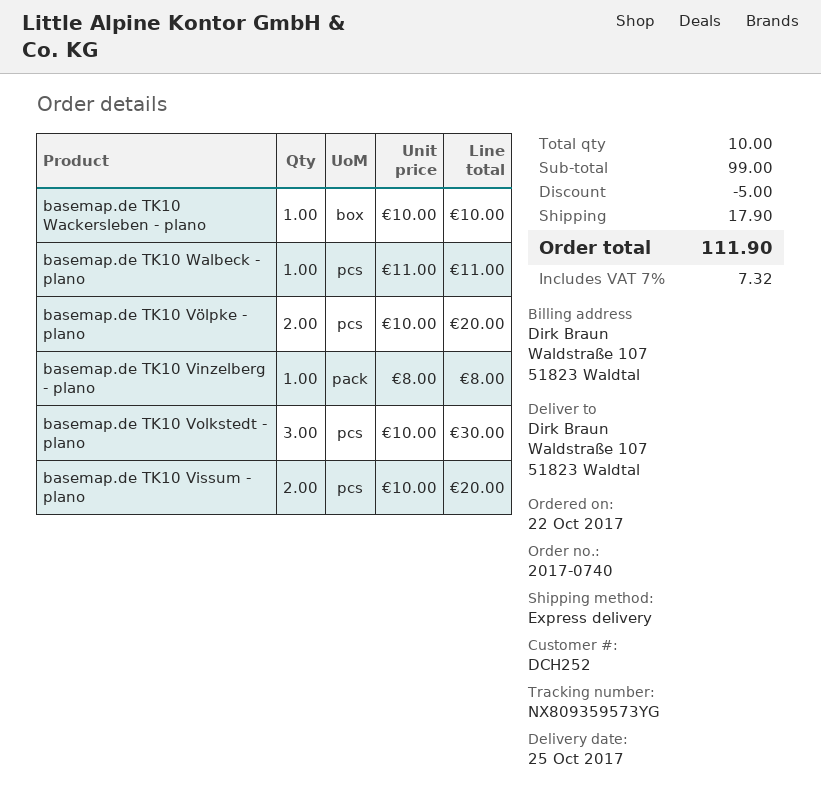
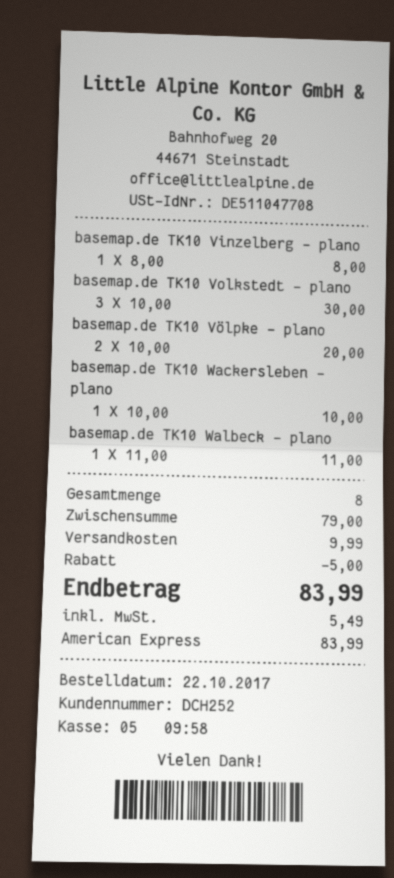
basemap.de TK10 Vissum - plano: 2 x 10.00 = 20.00 -> none
total quantity: 10 -> 8
subtotal: 99.00 -> 79.00
shipping: 17.90 -> 9.99
tax: 7.32 -> 5.49
total: 111.90 -> 83.99

